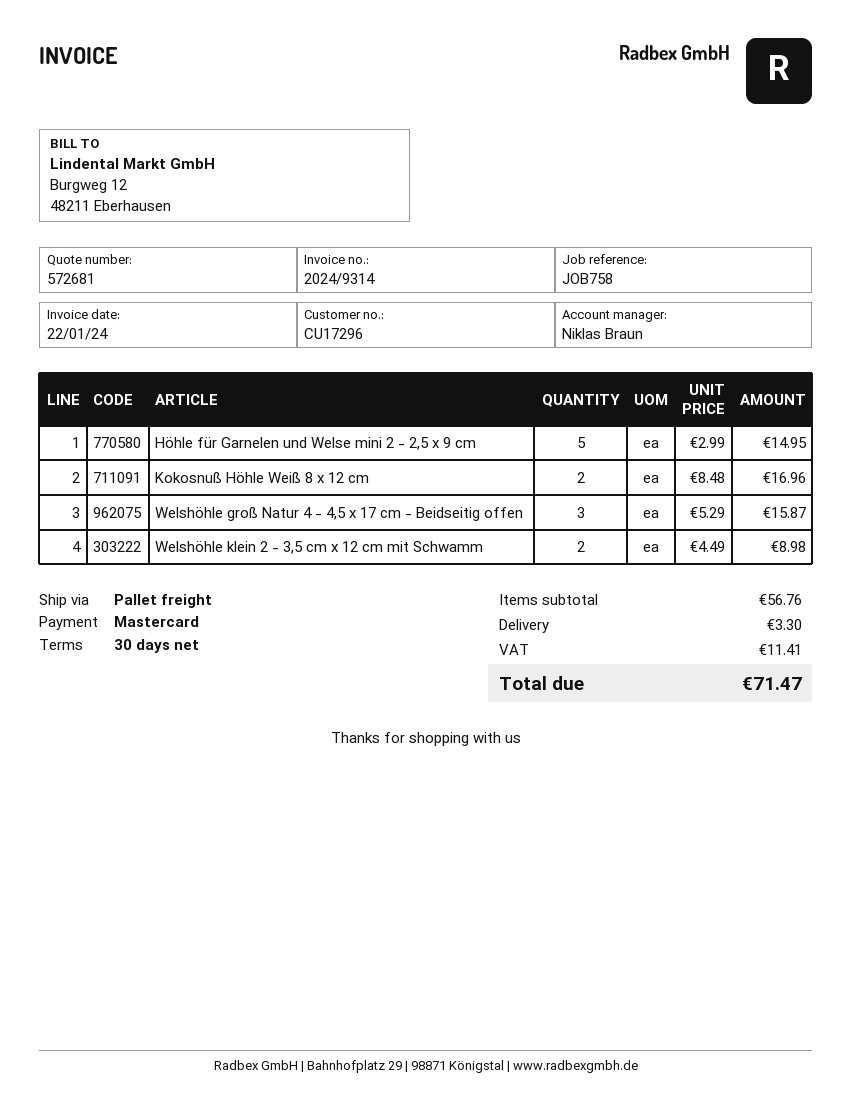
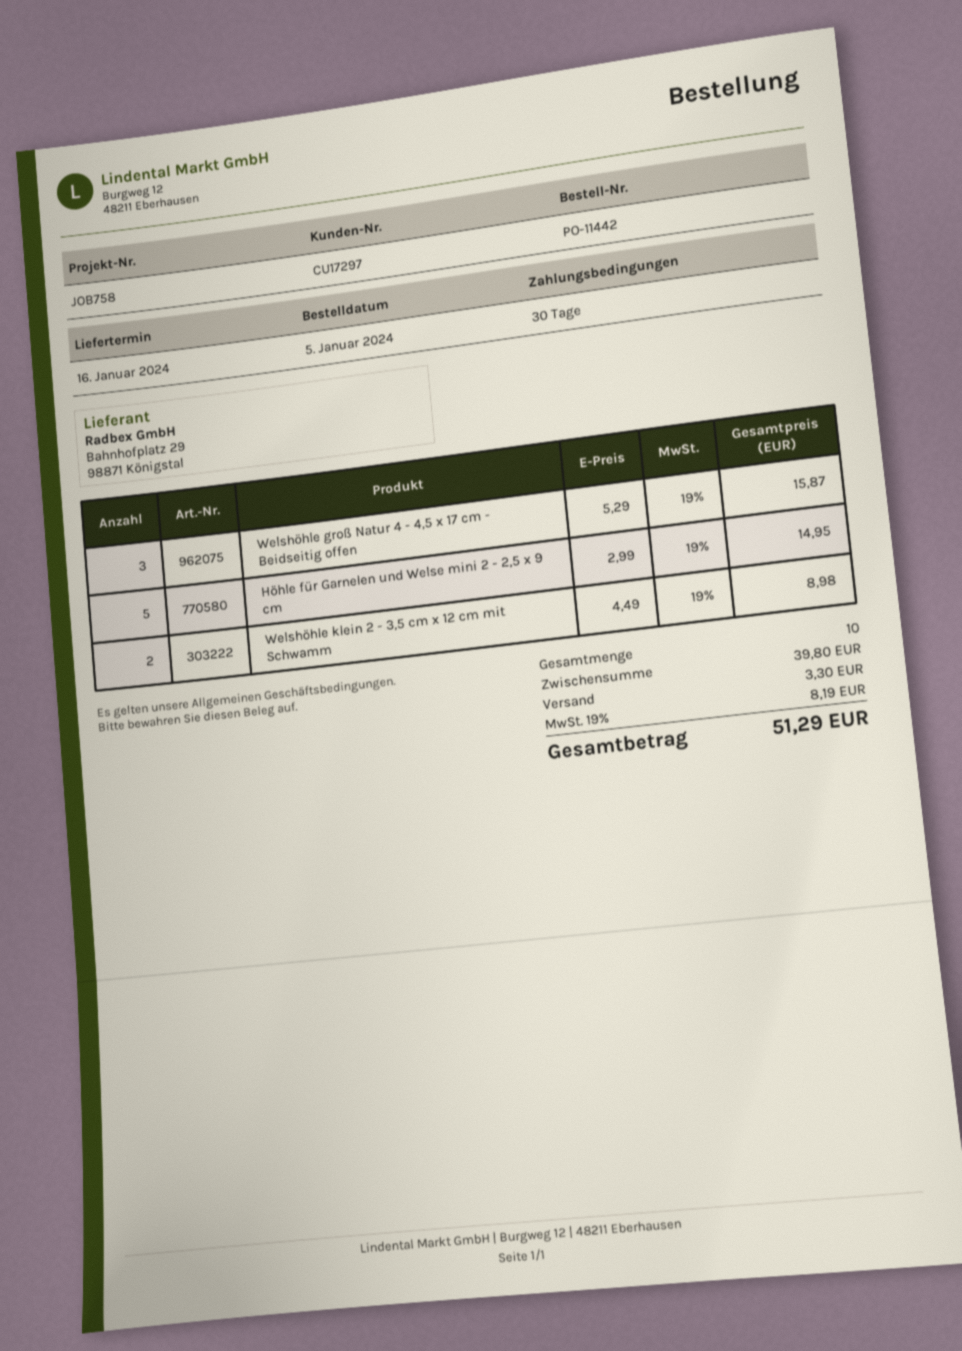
customer number: CU17296 -> CU17297
Kokosnuß Höhle Weiß 8 x 12 cm: 2 x 8.48 = 16.96 -> none
subtotal: 56.76 -> 39.80
tax: 11.41 -> 8.19
total: 71.47 -> 51.29

